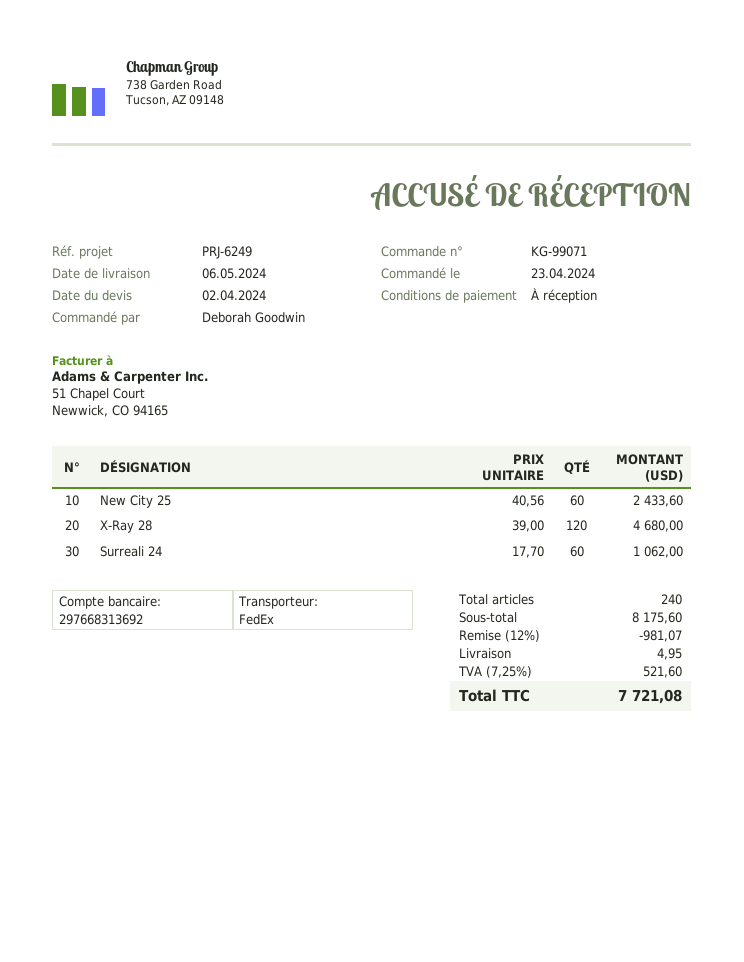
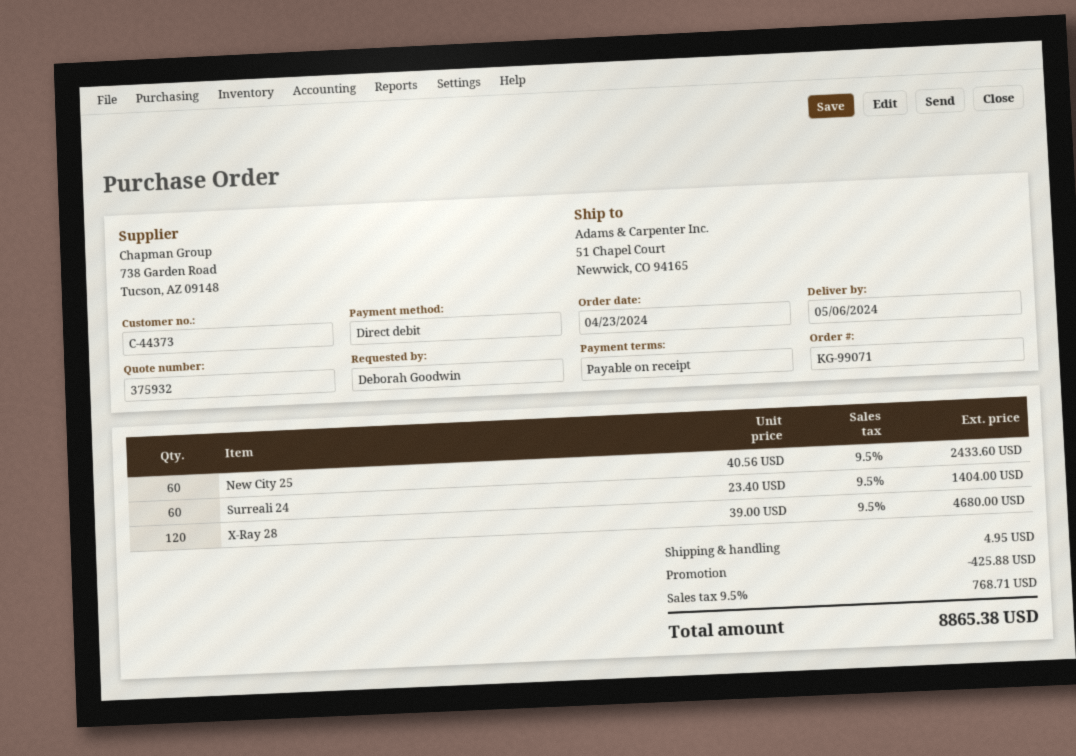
Surreali 24: 60 x 17.70 = 1062.00 -> 60 x 23.40 = 1404.00
discount: 981.07 -> 425.88
tax: 7.25% = 521.60 -> 9.5% = 768.71
total: 7721.08 -> 8865.38

